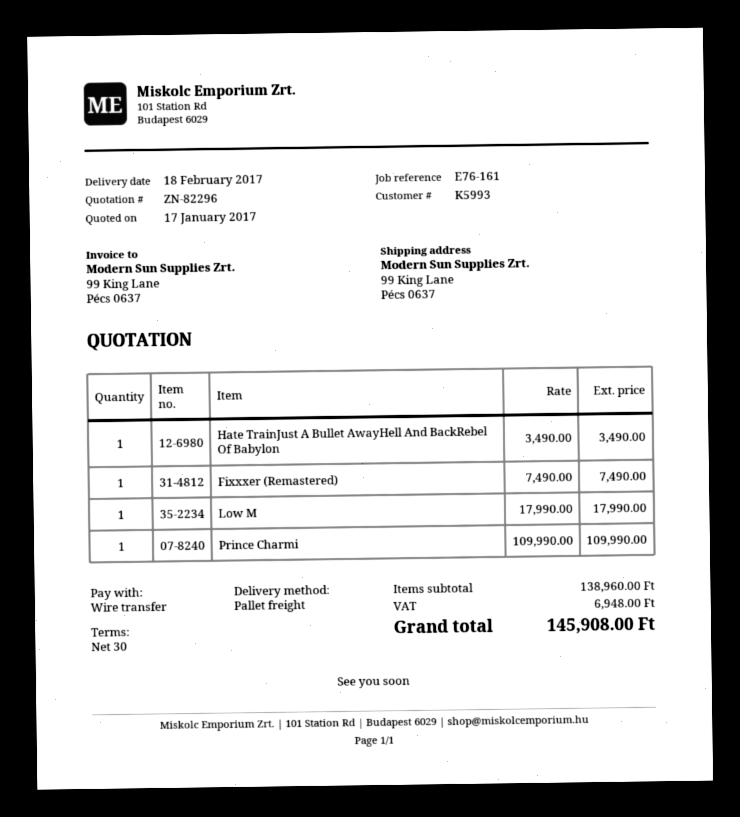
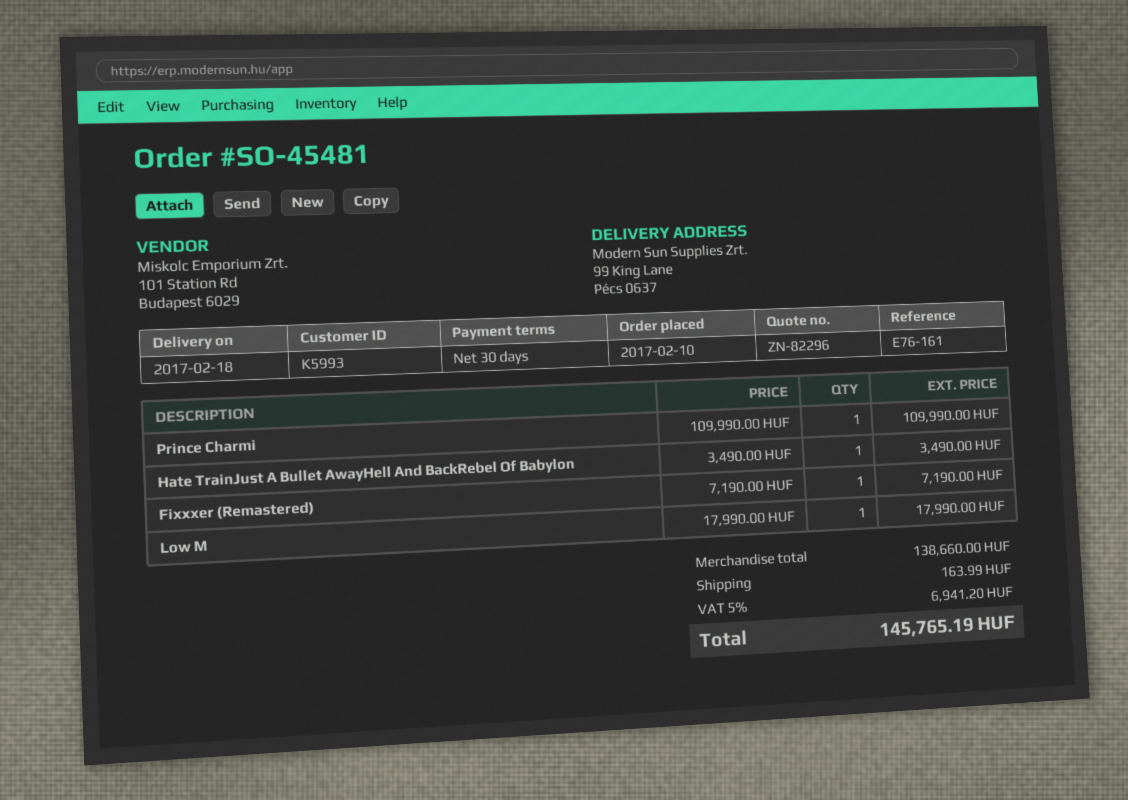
Fixxxer (Remastered): 1 x 7490.00 = 7490.00 -> 1 x 7190.00 = 7190.00
subtotal: 138960.00 -> 138660.00
shipping: none -> 163.99
tax: 6948.00 -> 6941.20
total: 145908.00 -> 145765.19

